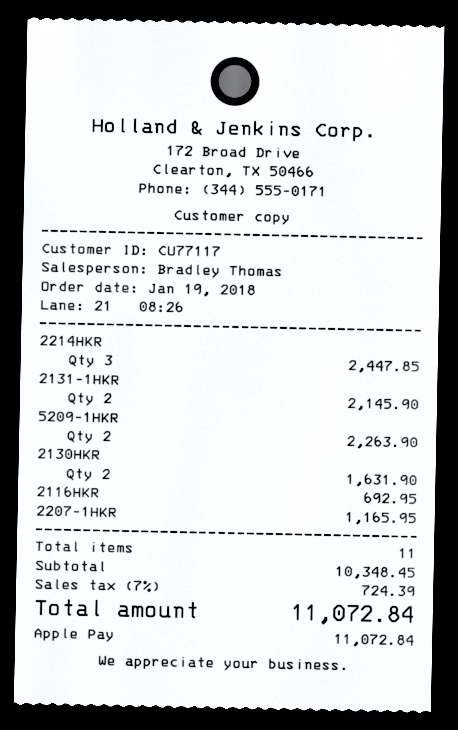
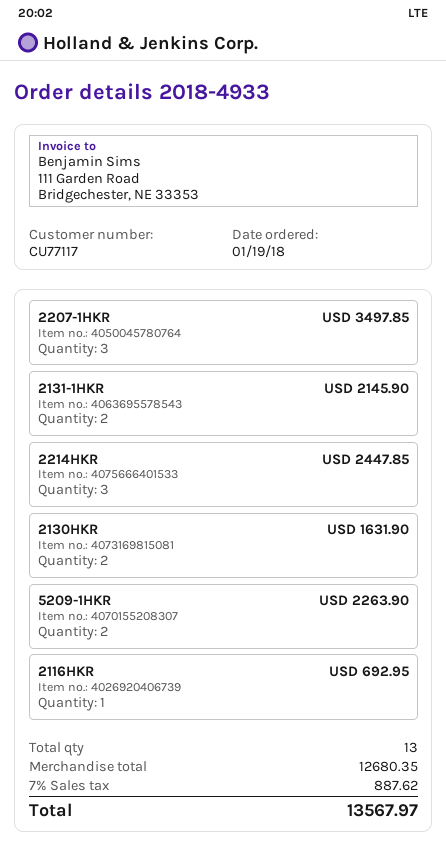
2207-1HKR: 1 for 1165.95 -> 3 for 3497.85
total quantity: 11 -> 13
subtotal: 10348.45 -> 12680.35
tax: 7% = 724.39 -> 7% = 887.62
total: 11072.84 -> 13567.97

